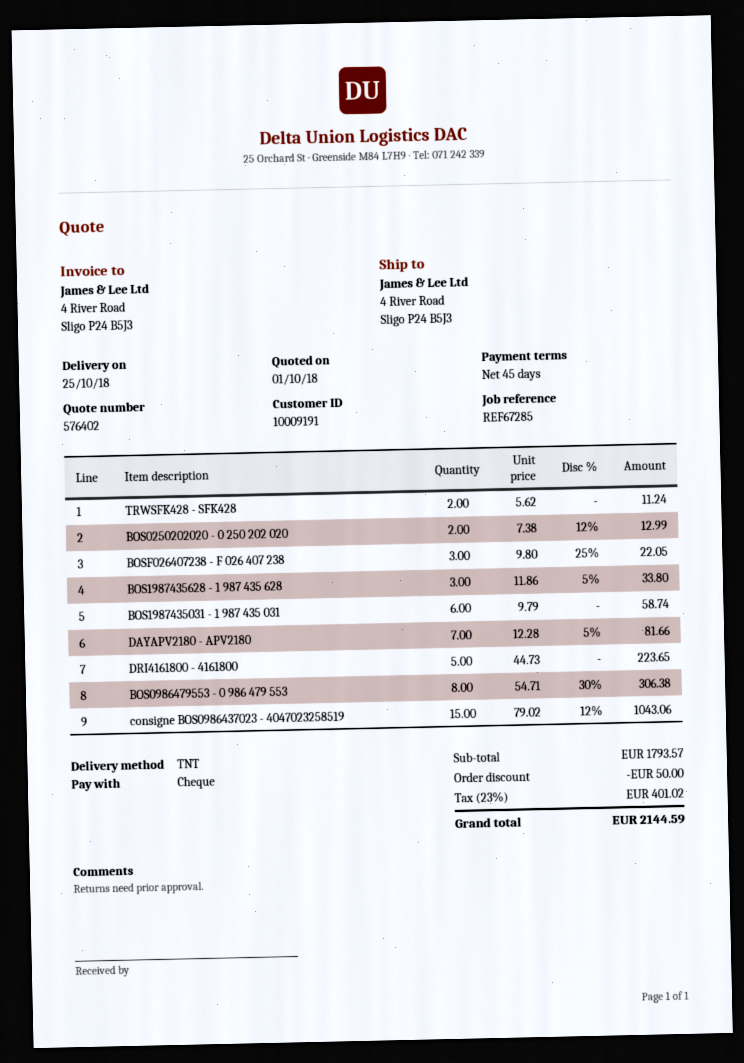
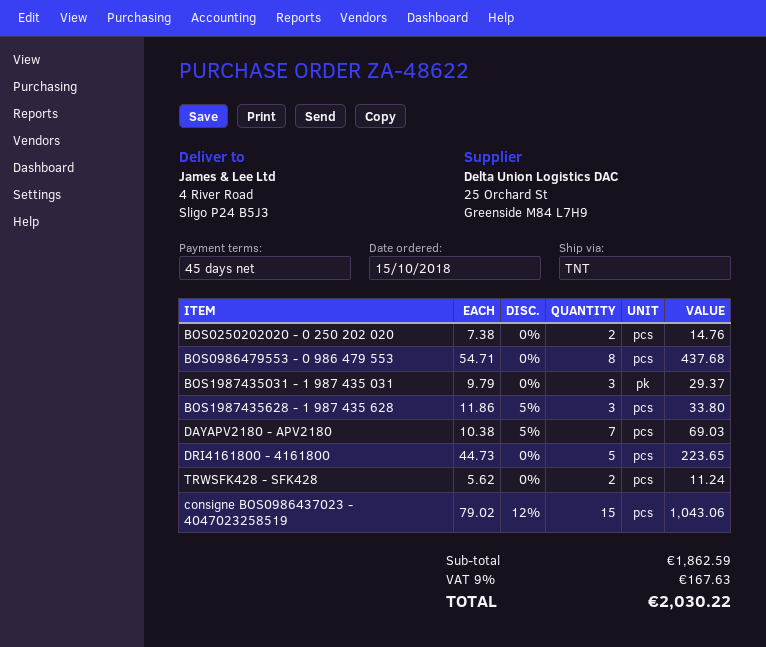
BOS0250202020 - 0 250 202 020: 2 x 7.38 - 12% = 12.99 -> 2 x 7.38 = 14.76
BOSF026407238 - F 026 407 238: 3 x 9.80 - 25% = 22.05 -> none
BOS1987435031 - 1 987 435 031: 6 x 9.79 = 58.74 -> 3 x 9.79 = 29.37
DAYAPV2180 - APV2180: 7 x 12.28 - 5% = 81.66 -> 7 x 10.38 - 5% = 69.03
BOS0986479553 - 0 986 479 553: 8 x 54.71 - 30% = 306.38 -> 8 x 54.71 = 437.68
subtotal: 1793.57 -> 1862.59
discount: 50.00 -> none
tax: 23% = 401.02 -> 9% = 167.63
total: 2144.59 -> 2030.22

